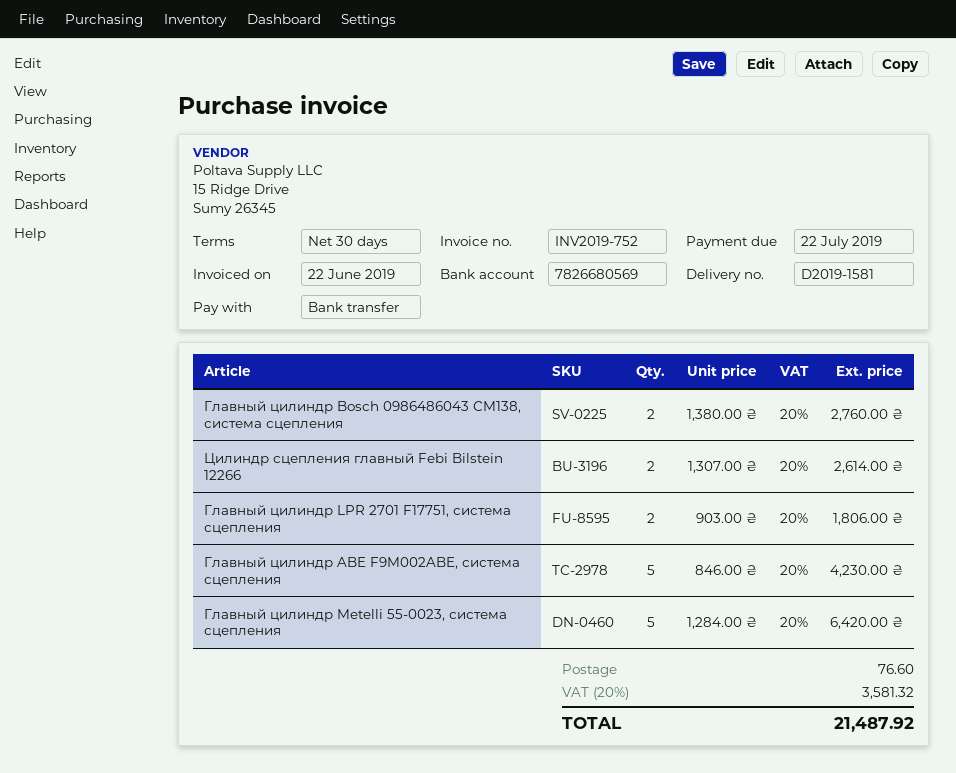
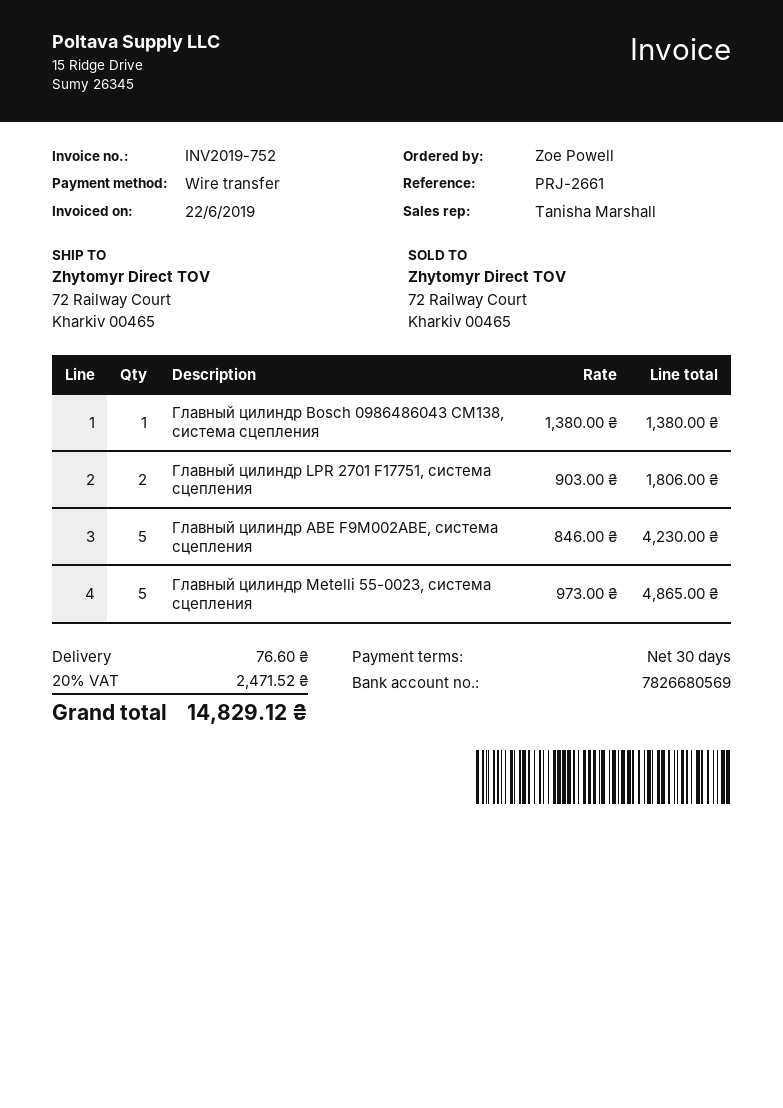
Главный цилиндр Bosch 0986486043 CM138, система сцепления: 2 x 1380.00 = 2760.00 -> 1 x 1380.00 = 1380.00
Цилиндр сцепления главный Febi Bilstein 12266: 2 x 1307.00 = 2614.00 -> none
Главный цилиндр Metelli 55-0023, система сцепления: 5 x 1284.00 = 6420.00 -> 5 x 973.00 = 4865.00
tax: 20% = 3581.32 -> 20% = 2471.52
total: 21487.92 -> 14829.12

